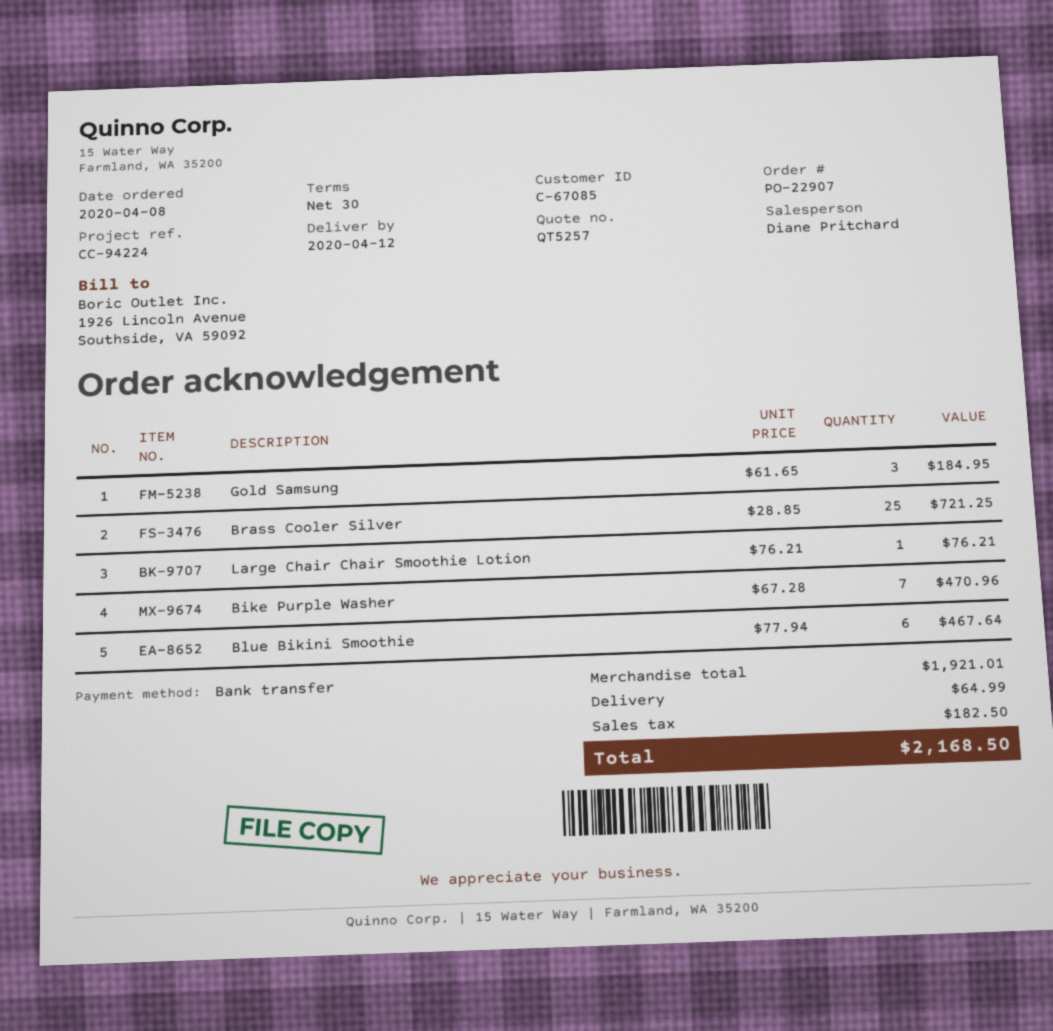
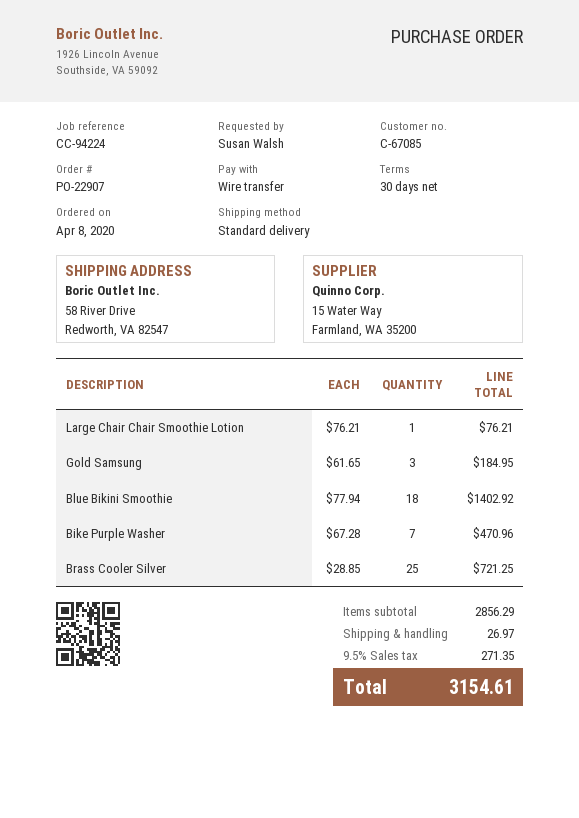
Blue Bikini Smoothie: 6 x 77.94 = 467.64 -> 18 x 77.94 = 1402.92
subtotal: 1921.01 -> 2856.29
shipping: 64.99 -> 26.97
tax: 182.50 -> 271.35
total: 2168.50 -> 3154.61

